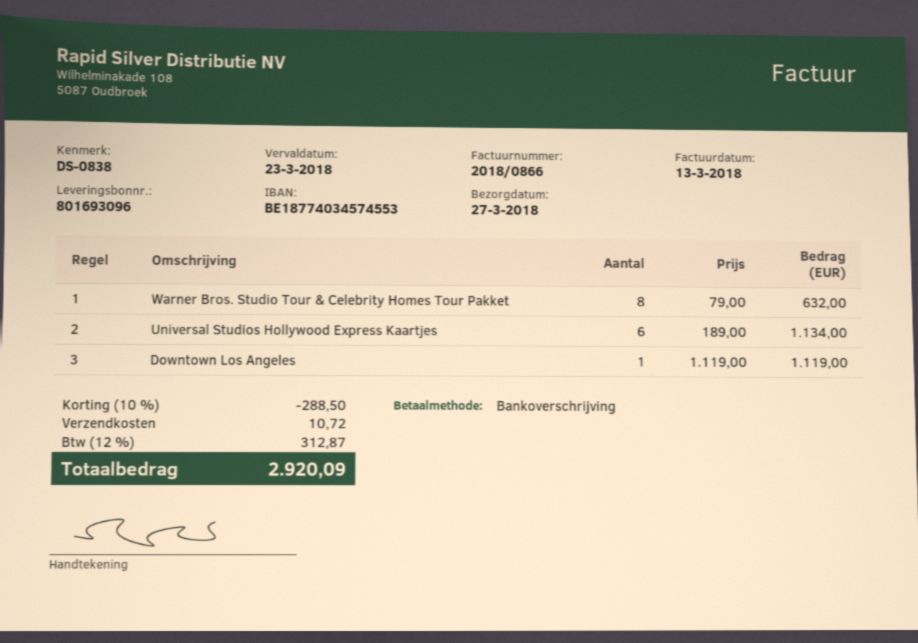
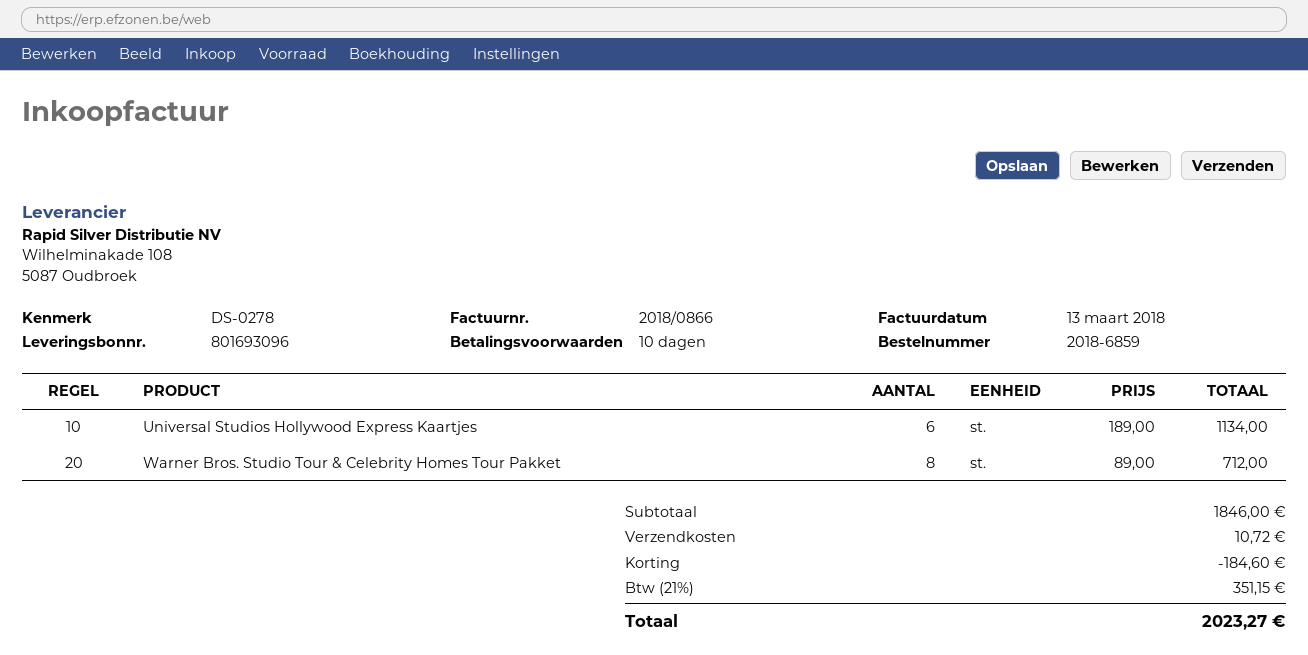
reference: DS-0838 -> DS-0278
Warner Bros. Studio Tour & Celebrity Homes Tour Pakket: 8 x 79.00 = 632.00 -> 8 x 89.00 = 712.00
Downtown Los Angeles: 1 x 1119.00 = 1119.00 -> none
discount: 288.50 -> 184.60
tax: 12% = 312.87 -> 21% = 351.15
total: 2920.09 -> 2023.27

